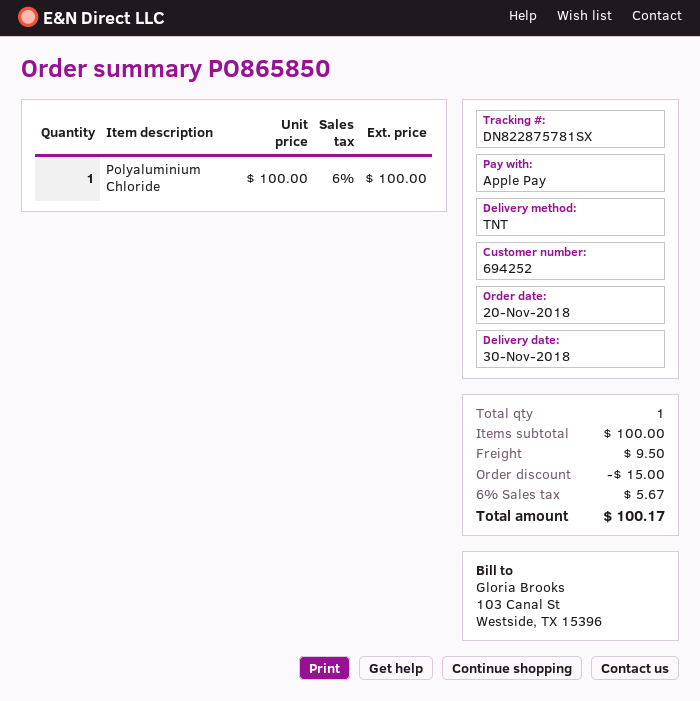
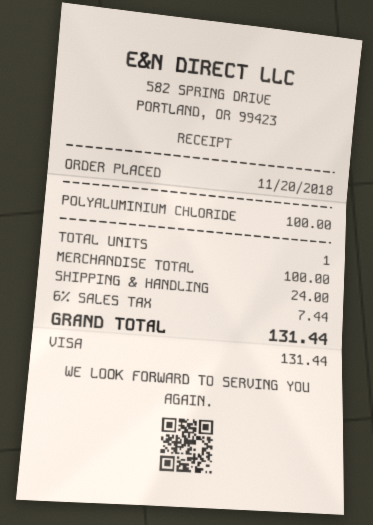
payment method: Apple Pay -> Visa
discount: 15.00 -> none
shipping: 9.50 -> 24.00
tax: 6% = 5.67 -> 6% = 7.44
total: 100.17 -> 131.44

